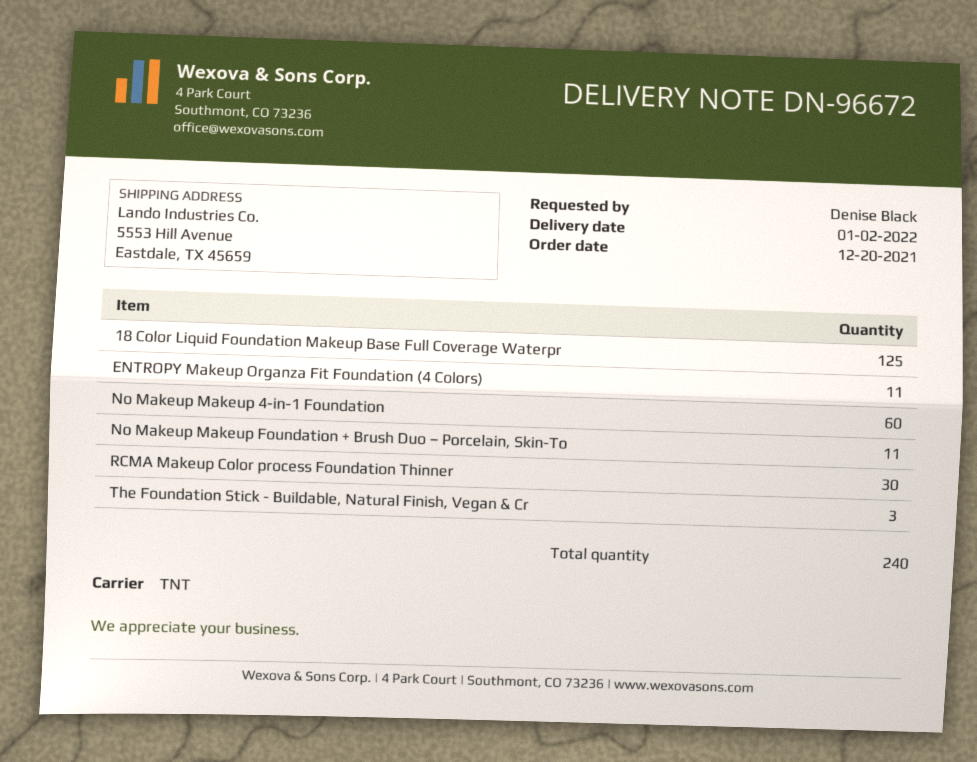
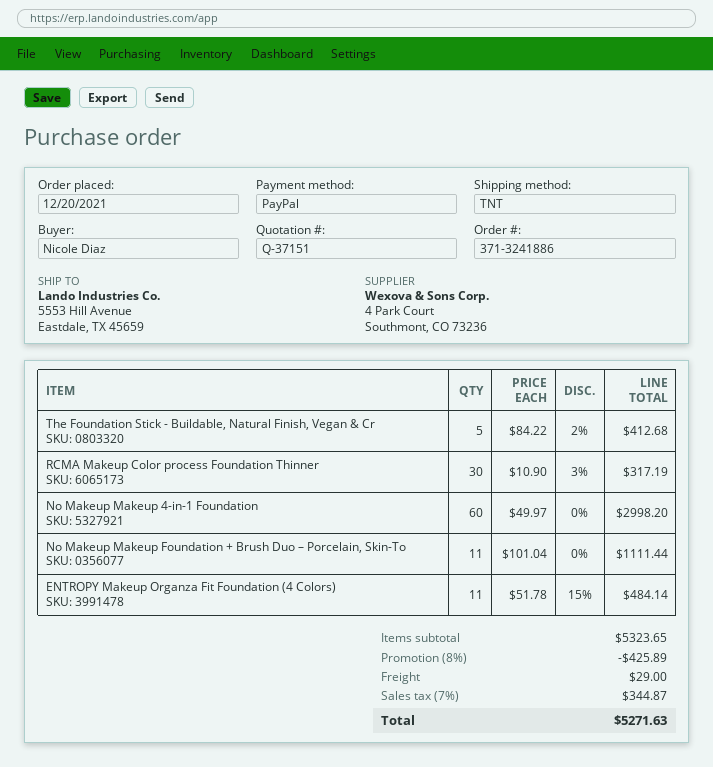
ordered by: Denise Black -> Nicole Diaz
18 Color Liquid Foundation Makeup Base Full Coverage Waterpr: 125 -> none
The Foundation Stick - Buildable, Natural Finish, Vegan & Cr: 3 -> 5

